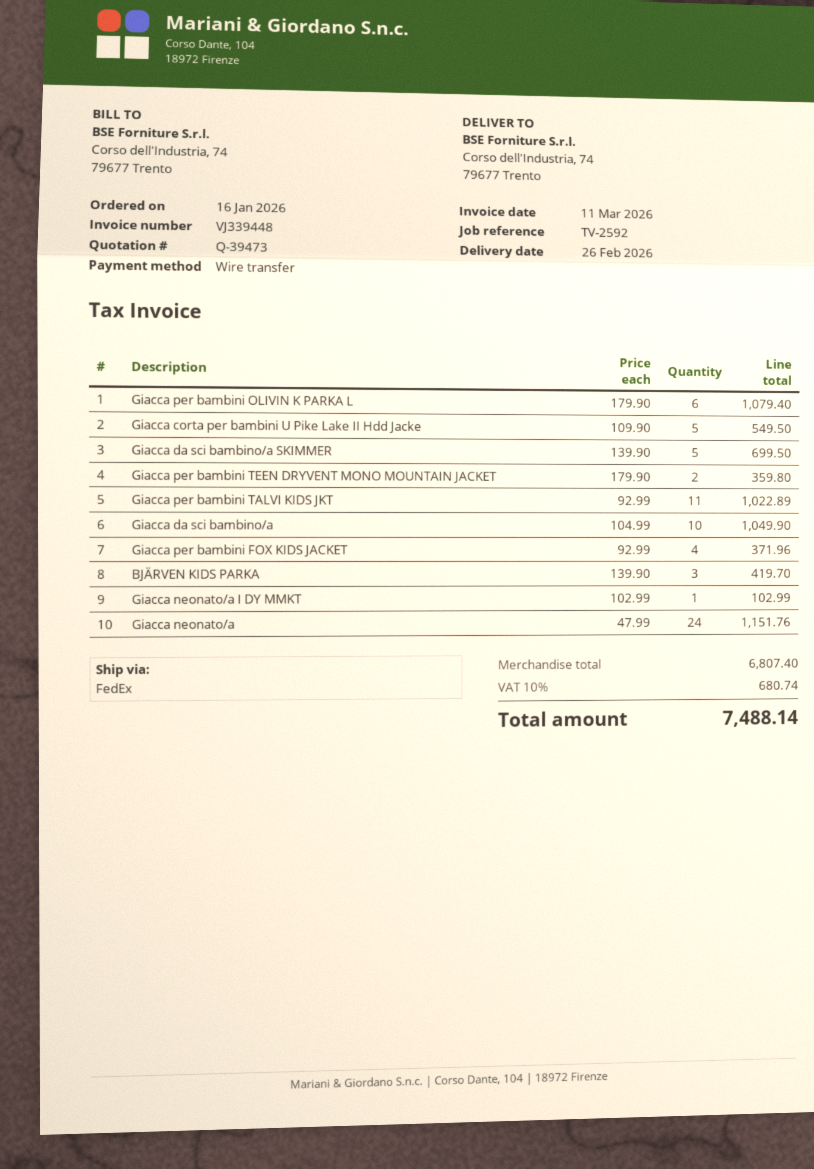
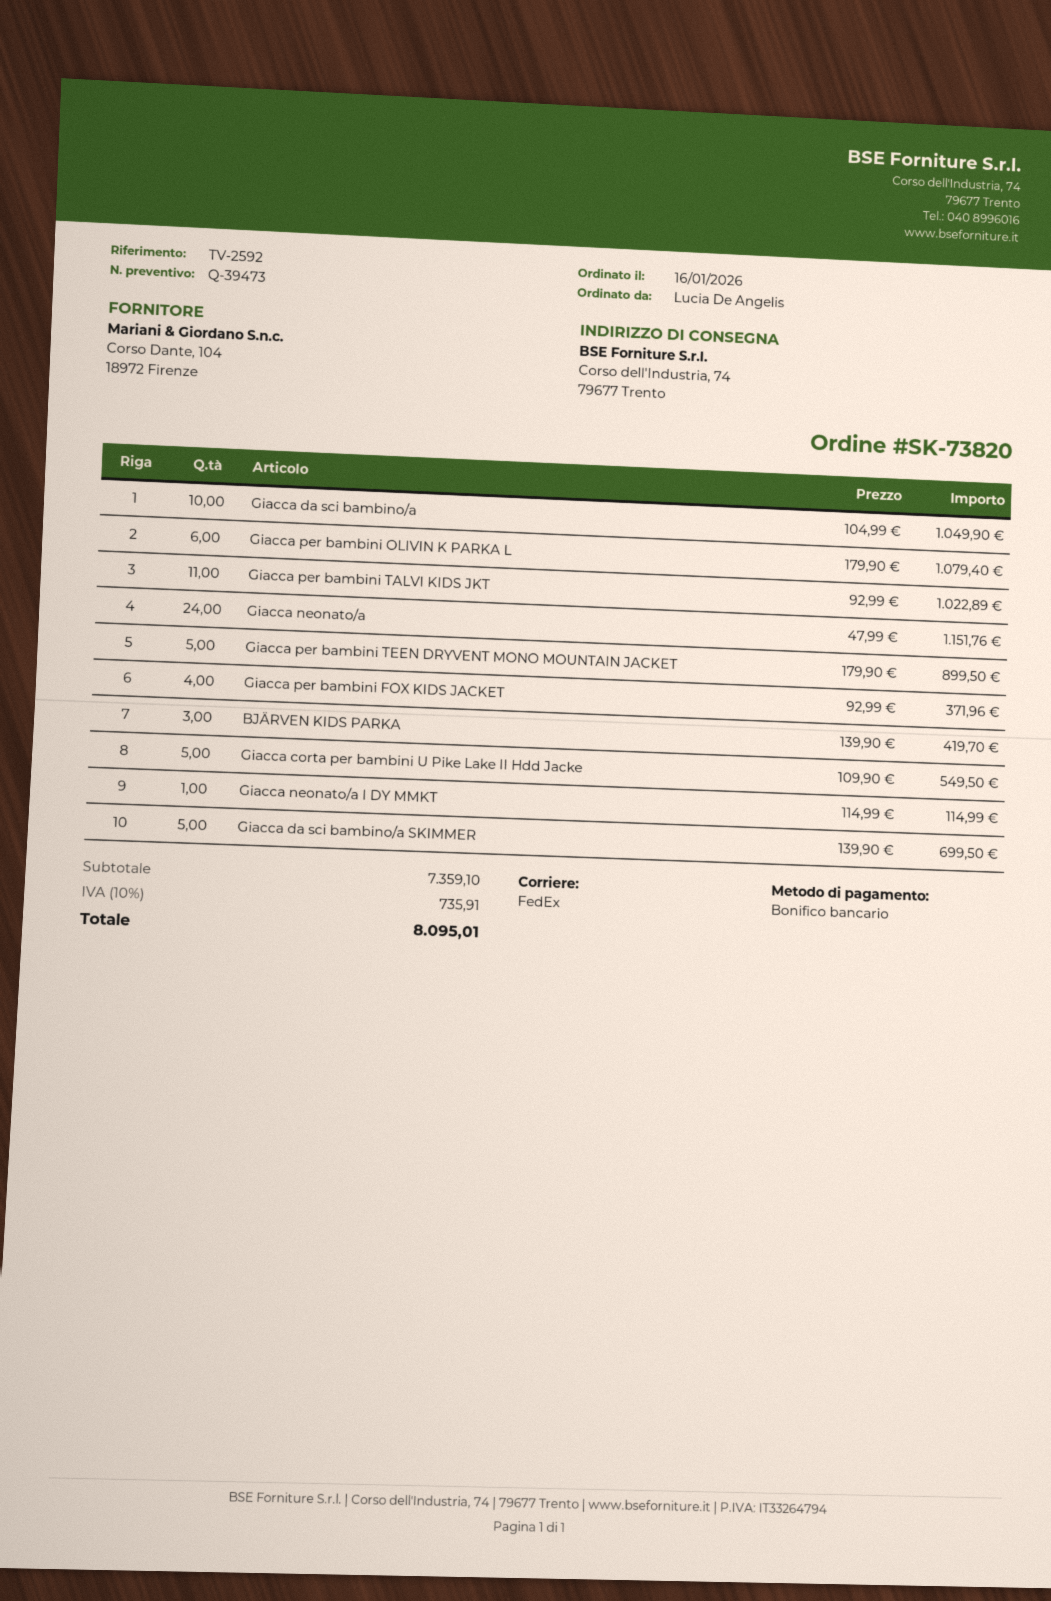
Giacca per bambini TEEN DRYVENT MONO MOUNTAIN JACKET: 2 x 179.90 = 359.80 -> 5 x 179.90 = 899.50
Giacca neonato/a I DY MMKT: 1 x 102.99 = 102.99 -> 1 x 114.99 = 114.99
subtotal: 6807.40 -> 7359.10
tax: 10% = 680.74 -> 10% = 735.91
total: 7488.14 -> 8095.01

